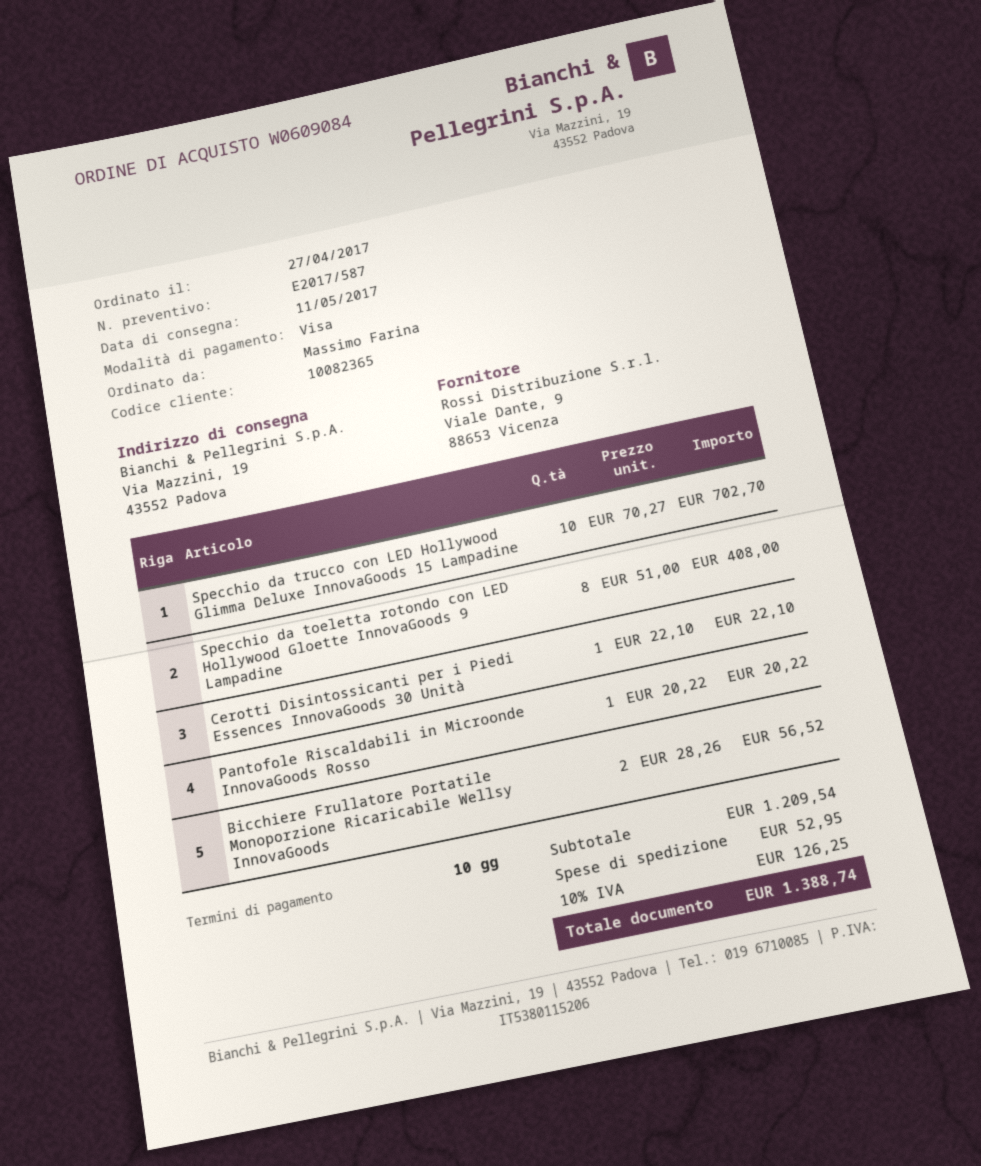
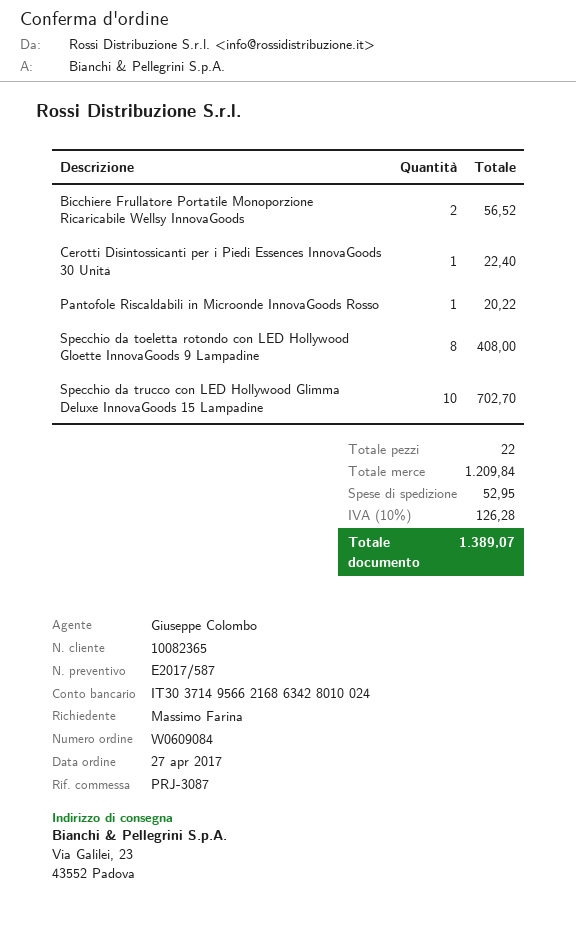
ship to: Via Mazzini, 19, 43552 Padova -> Via Galilei, 23, 43552 Padova
Cerotti Disintossicanti per i Piedi Essences InnovaGoods 30 Unità: 1 for 22.10 -> 1 for 22.40
subtotal: 1209.54 -> 1209.84
tax: 10% = 126.25 -> 10% = 126.28
total: 1388.74 -> 1389.07

